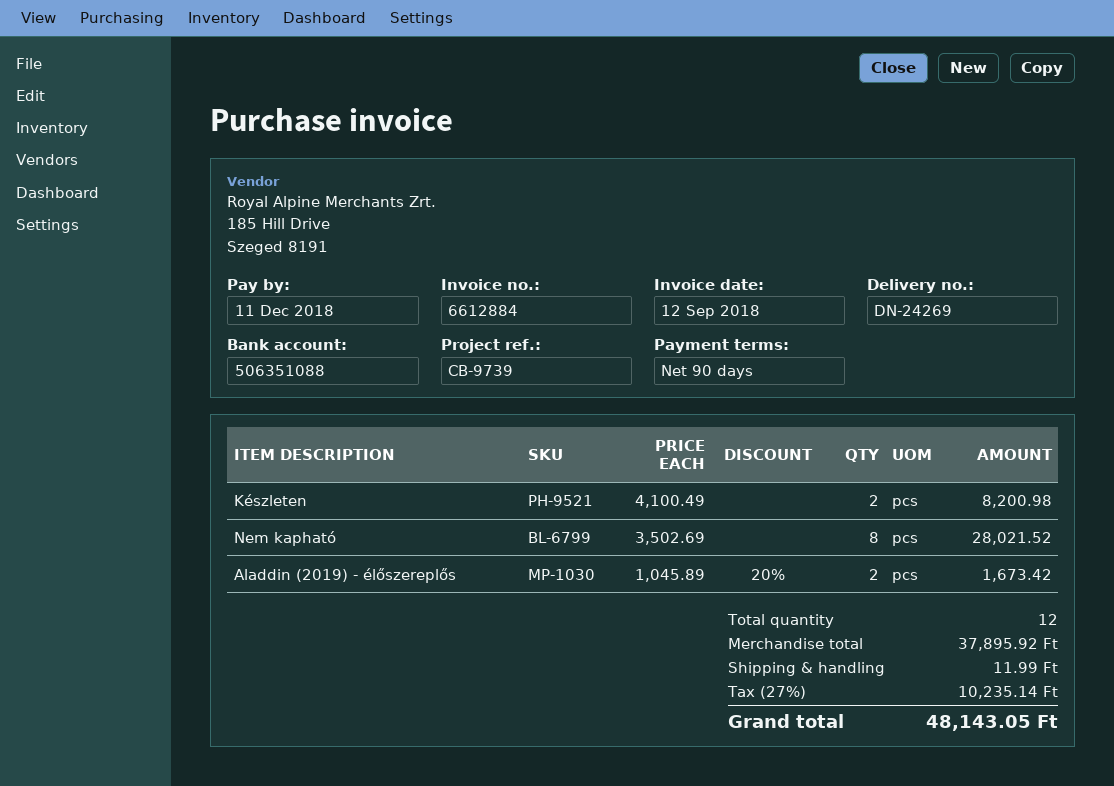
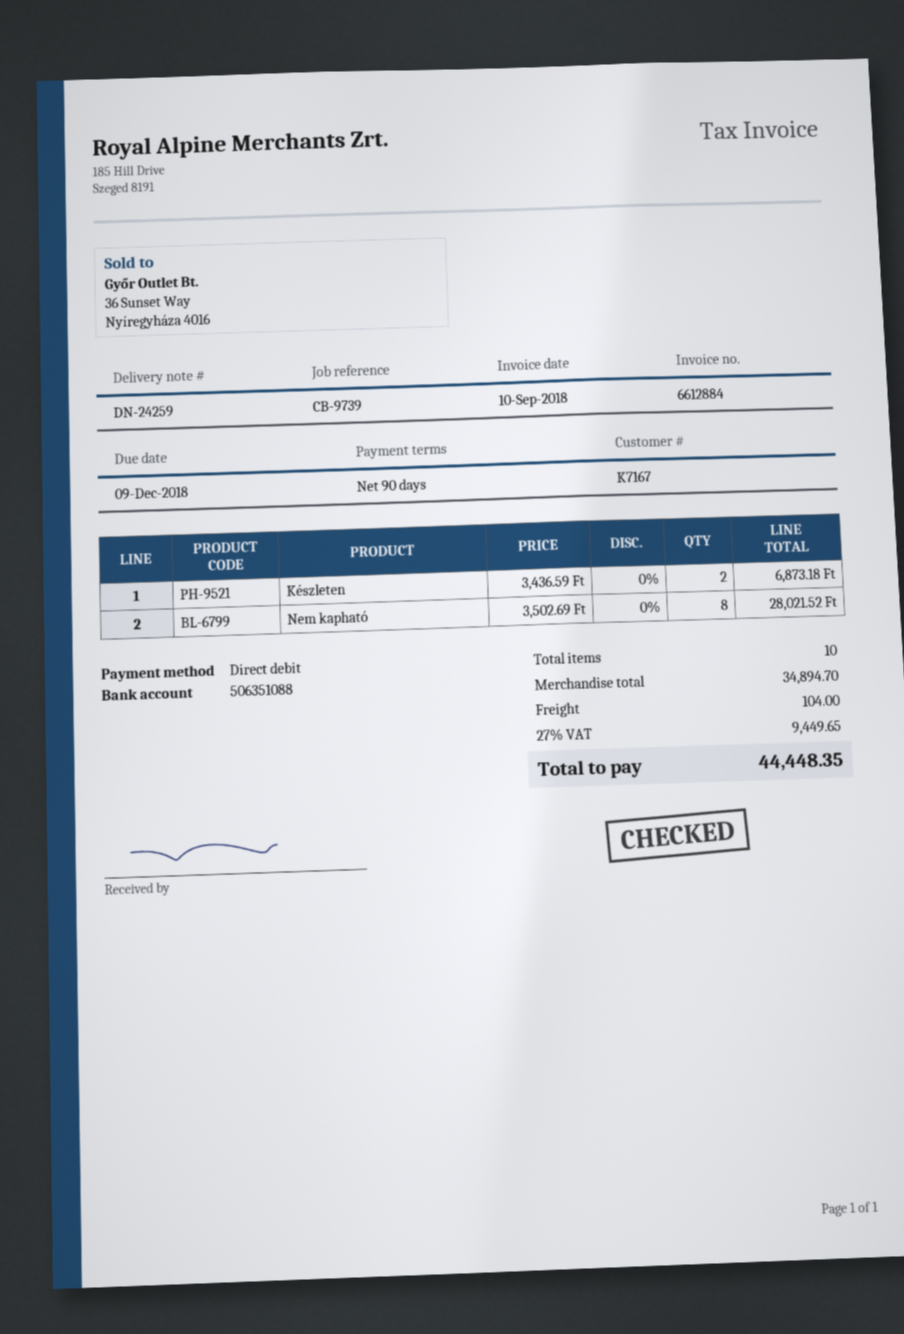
delivery note number: DN-24269 -> DN-24259
invoice date: 2018-09-12 -> 2018-09-10
due date: 2018-12-11 -> 2018-12-09
Készleten: 2 x 4100.49 = 8200.98 -> 2 x 3436.59 = 6873.18
Aladdin (2019) - élőszereplős: 2 x 1045.89 - 20% = 1673.42 -> none
total quantity: 12 -> 10
subtotal: 37895.92 -> 34894.70
shipping: 11.99 -> 104.00
tax: 27% = 10235.14 -> 27% = 9449.65
total: 48143.05 -> 44448.35

